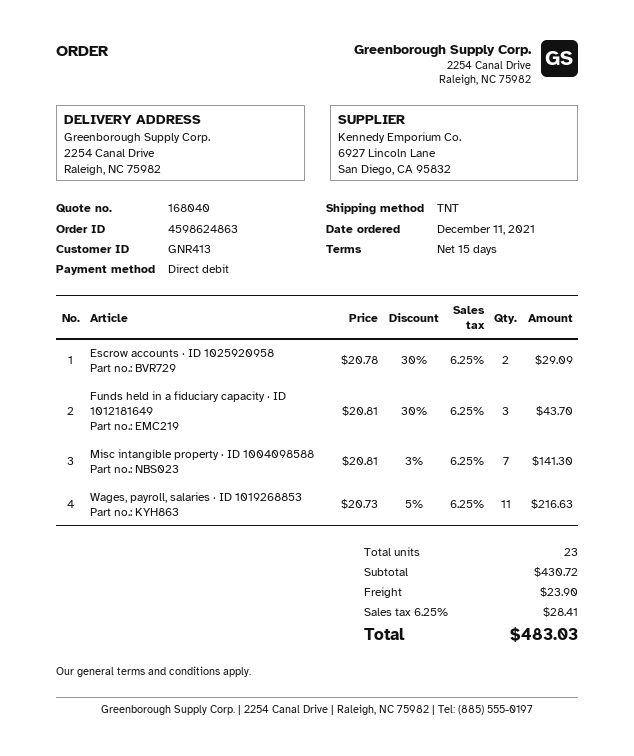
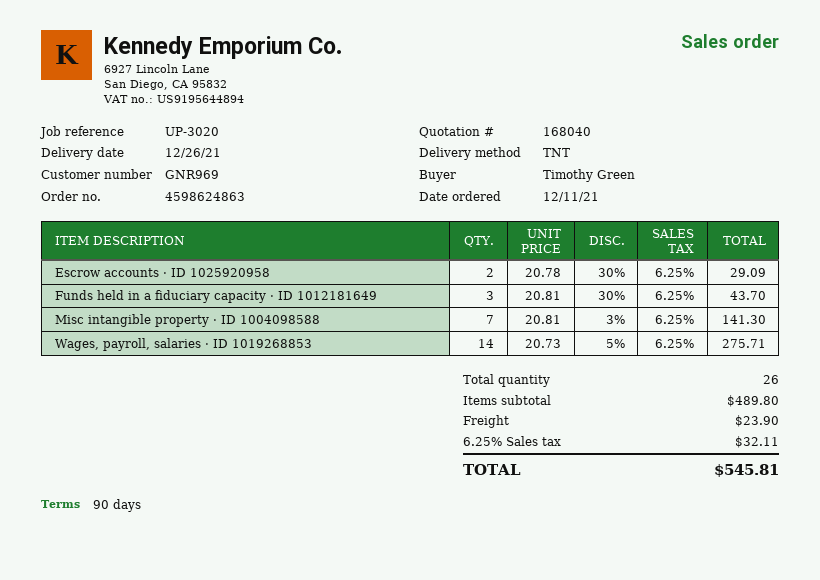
payment terms: 15 days -> 90 days
customer number: GNR413 -> GNR969
Wages, payroll, salaries · ID 1019268853: 11 x 20.73 - 5% = 216.63 -> 14 x 20.73 - 5% = 275.71
total quantity: 23 -> 26
subtotal: 430.72 -> 489.80
tax: 6.25% = 28.41 -> 6.25% = 32.11
total: 483.03 -> 545.81

